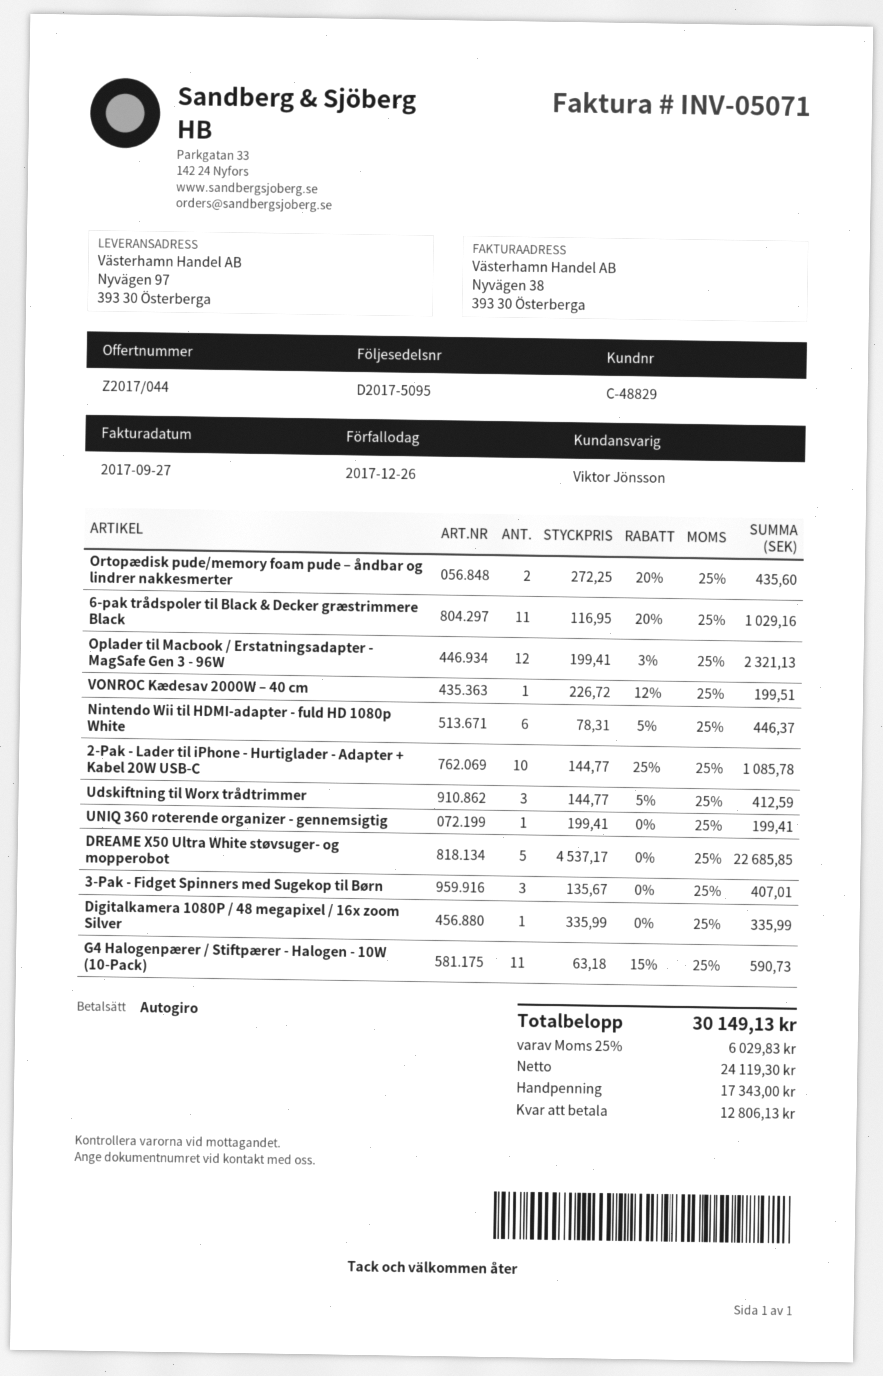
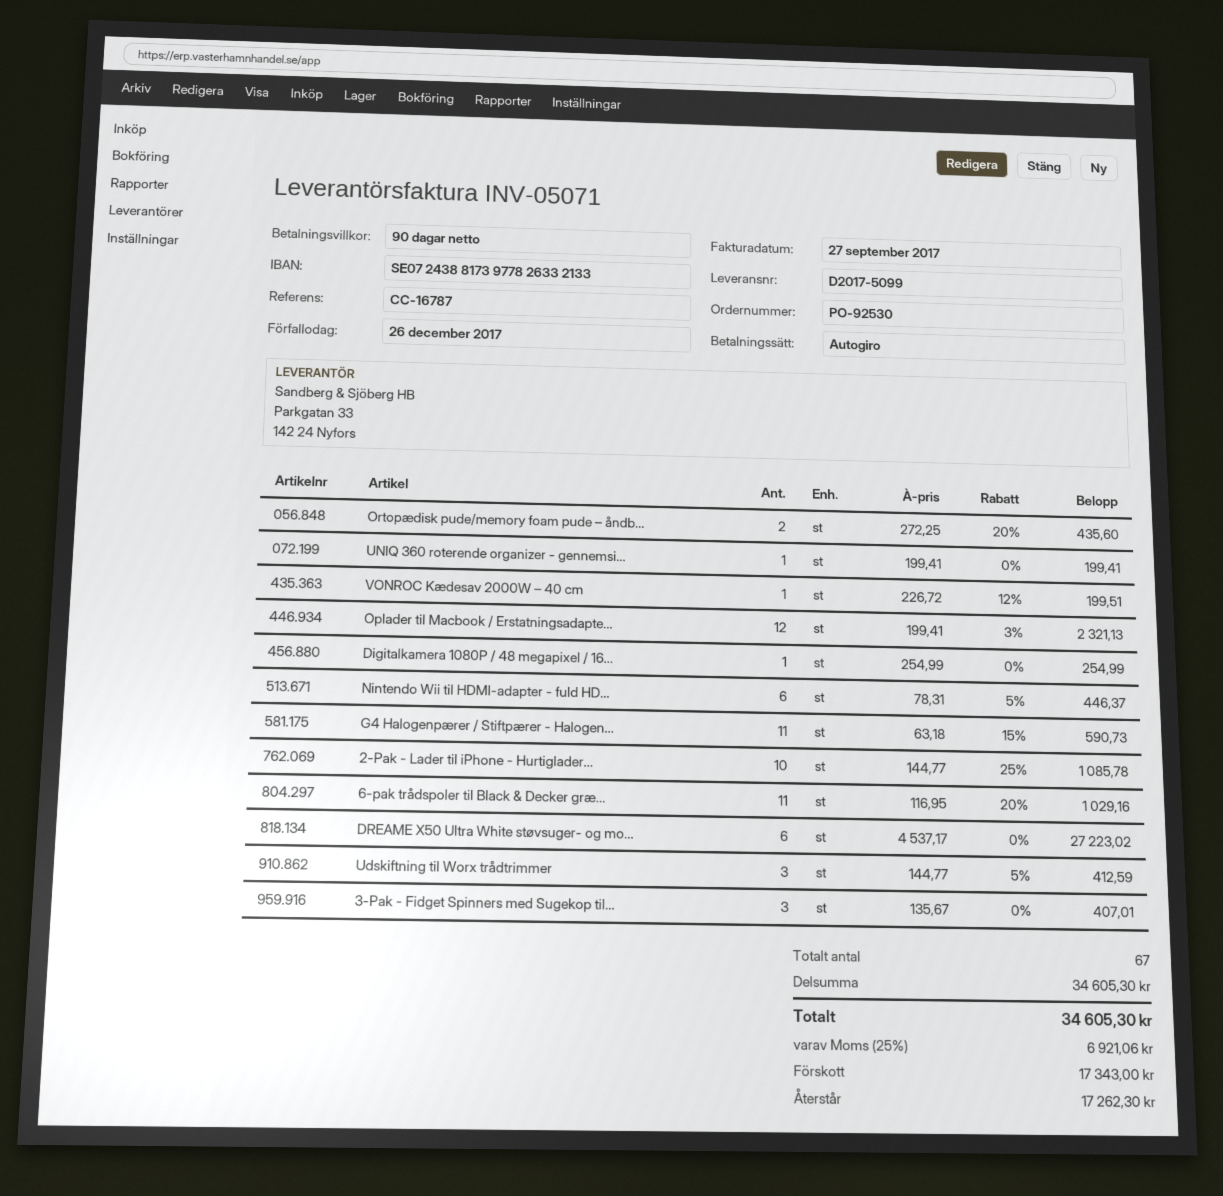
delivery note number: D2017-5095 -> D2017-5099
DREAME X50 Ultra White støvsuger- og mopperobot: 5 x 4537.17 = 22685.85 -> 6 x 4537.17 = 27223.02
Digitalkamera 1080P / 48 megapixel / 16x zoom Silver: 1 x 335.99 = 335.99 -> 1 x 254.99 = 254.99
tax: 25% = 6029.83 -> 25% = 6921.06
total: 30149.13 -> 34605.30
balance: 12806.13 -> 17262.30

